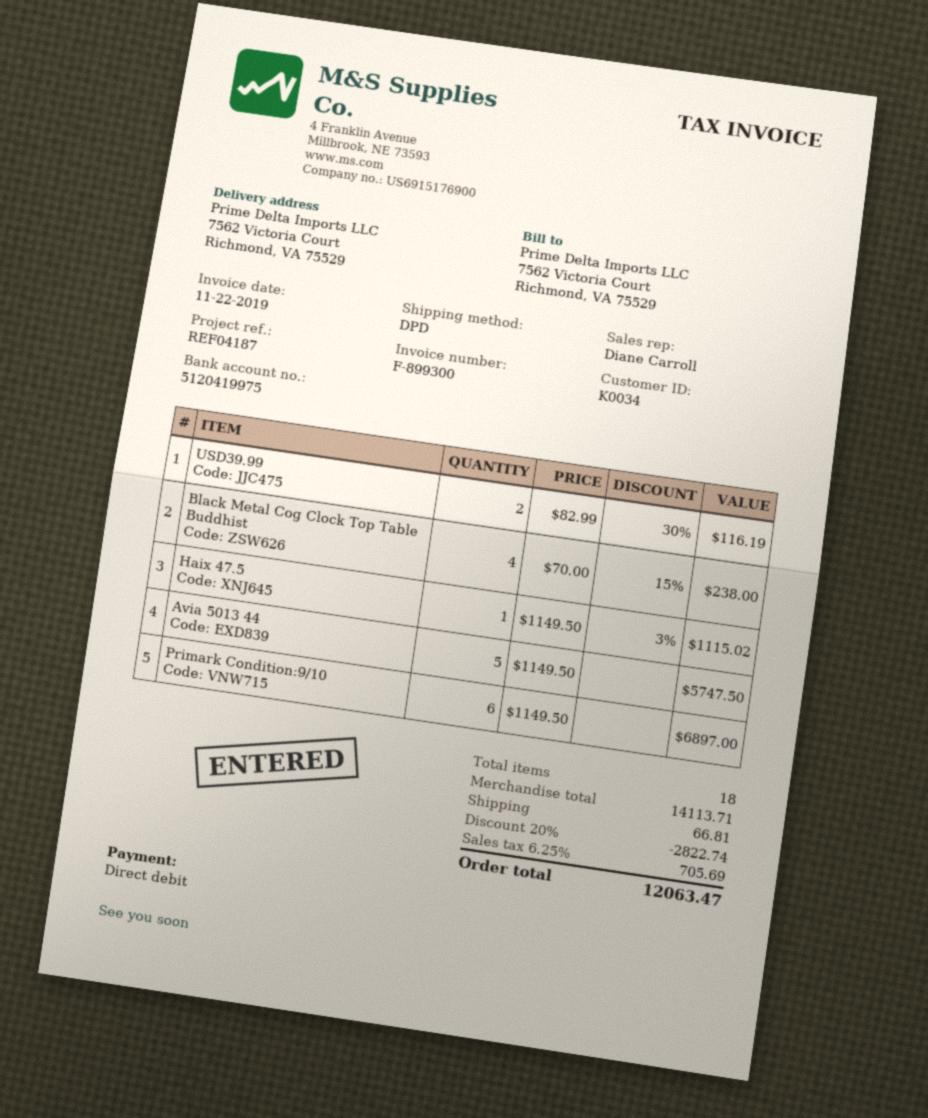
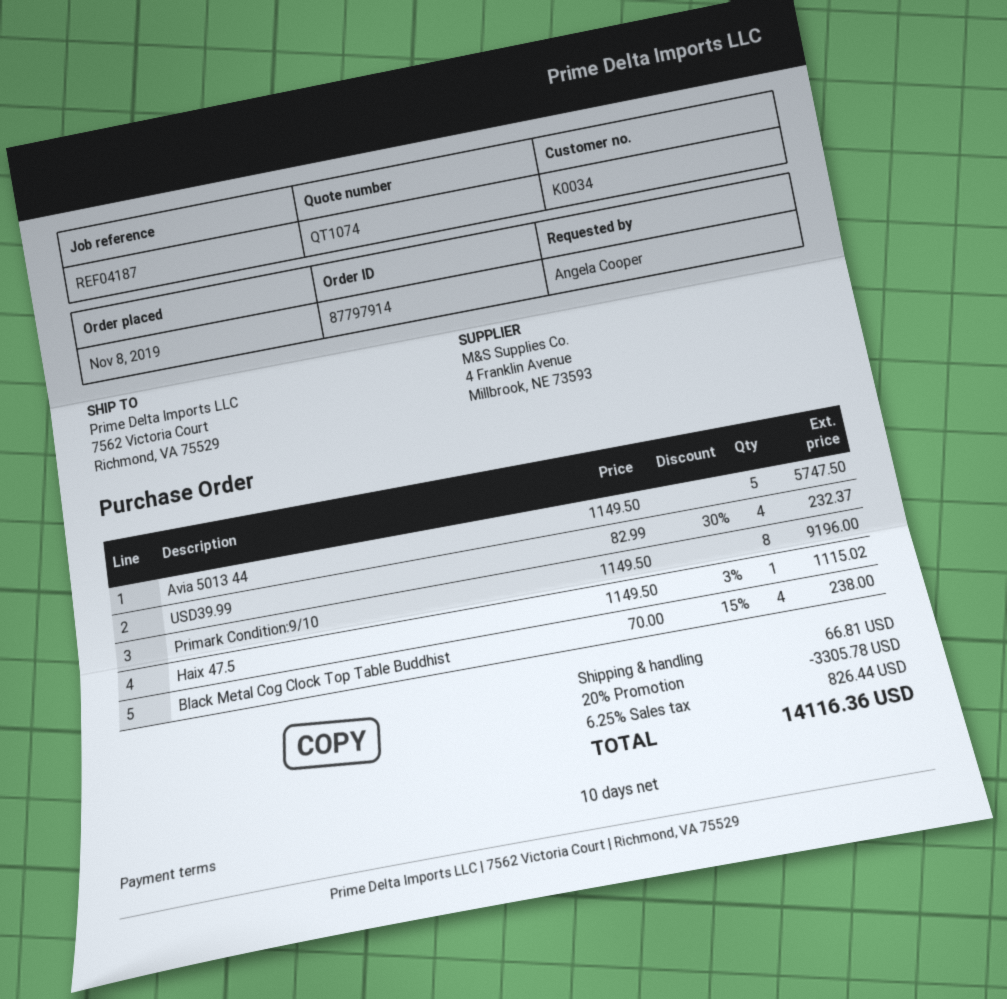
USD39.99: 2 x 82.99 - 30% = 116.19 -> 4 x 82.99 - 30% = 232.37
Primark Condition:9/10: 6 x 1149.50 = 6897.00 -> 8 x 1149.50 = 9196.00
discount: 20% = 2822.74 -> 20% = 3305.78
tax: 6.25% = 705.69 -> 6.25% = 826.44
total: 12063.47 -> 14116.36

